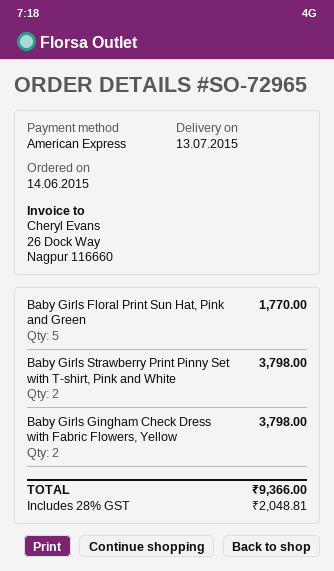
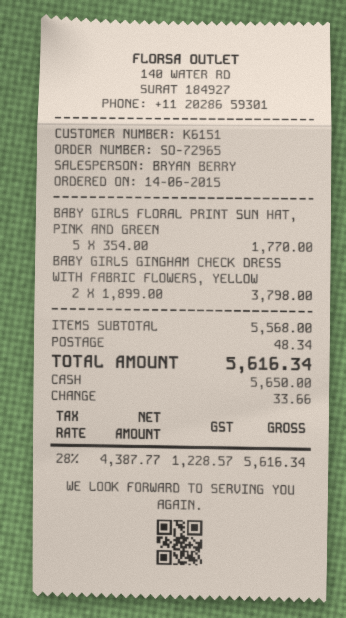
payment method: American Express -> cash
Baby Girls Strawberry Print Pinny Set with T-shirt, Pink and White: 2 for 3798.00 -> none
shipping: none -> 48.34
tax: 28% = 2048.81 -> 28% = 1228.57
total: 9366.00 -> 5616.34

